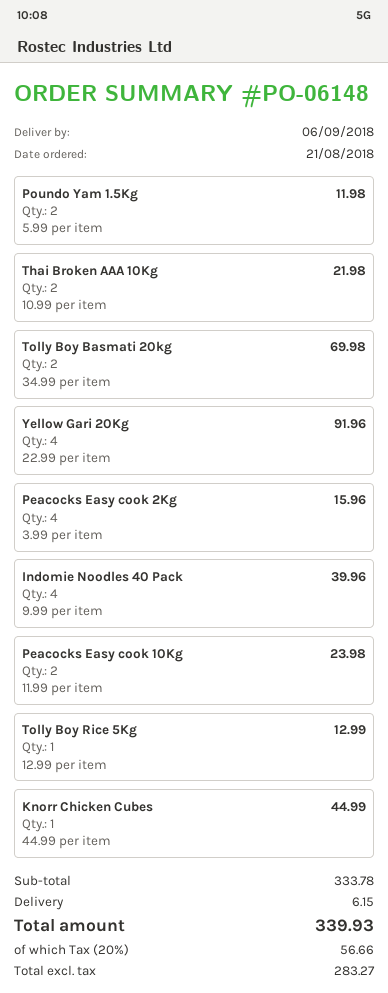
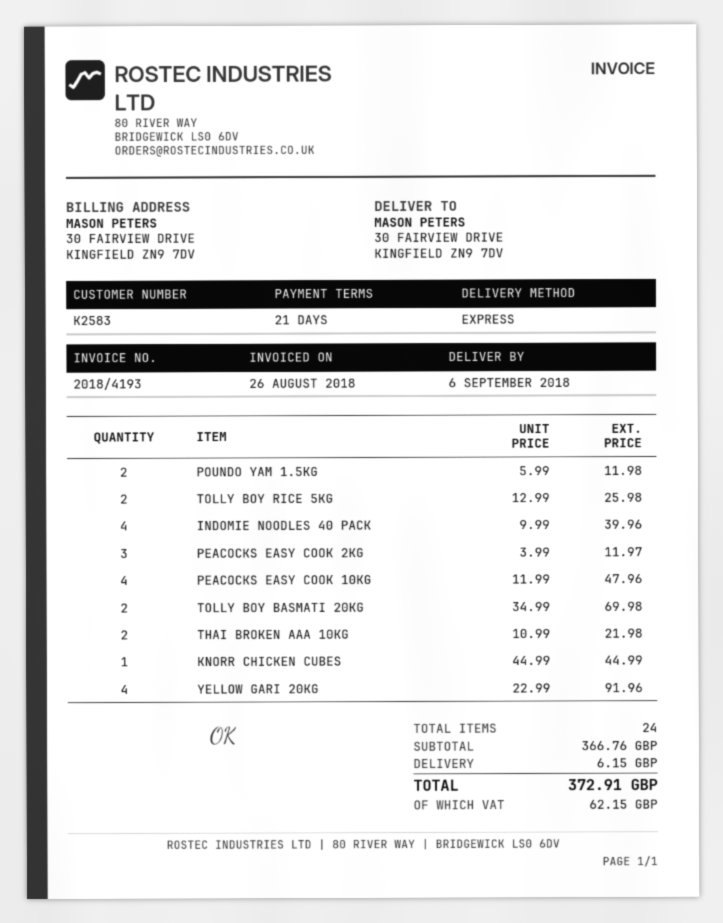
Peacocks Easy cook 2Kg: 4 x 3.99 = 15.96 -> 3 x 3.99 = 11.97
Peacocks Easy cook 10Kg: 2 x 11.99 = 23.98 -> 4 x 11.99 = 47.96
Tolly Boy Rice 5Kg: 1 x 12.99 = 12.99 -> 2 x 12.99 = 25.98
subtotal: 333.78 -> 366.76
tax: 56.66 -> 62.15
total: 339.93 -> 372.91

